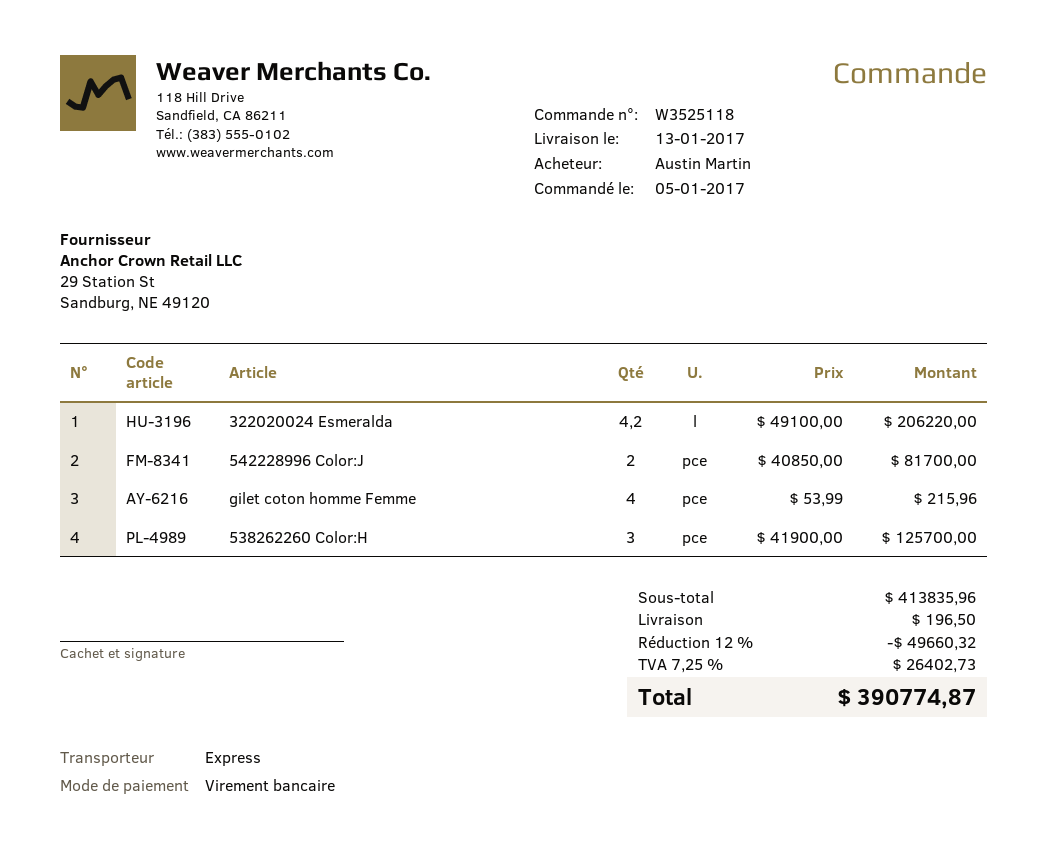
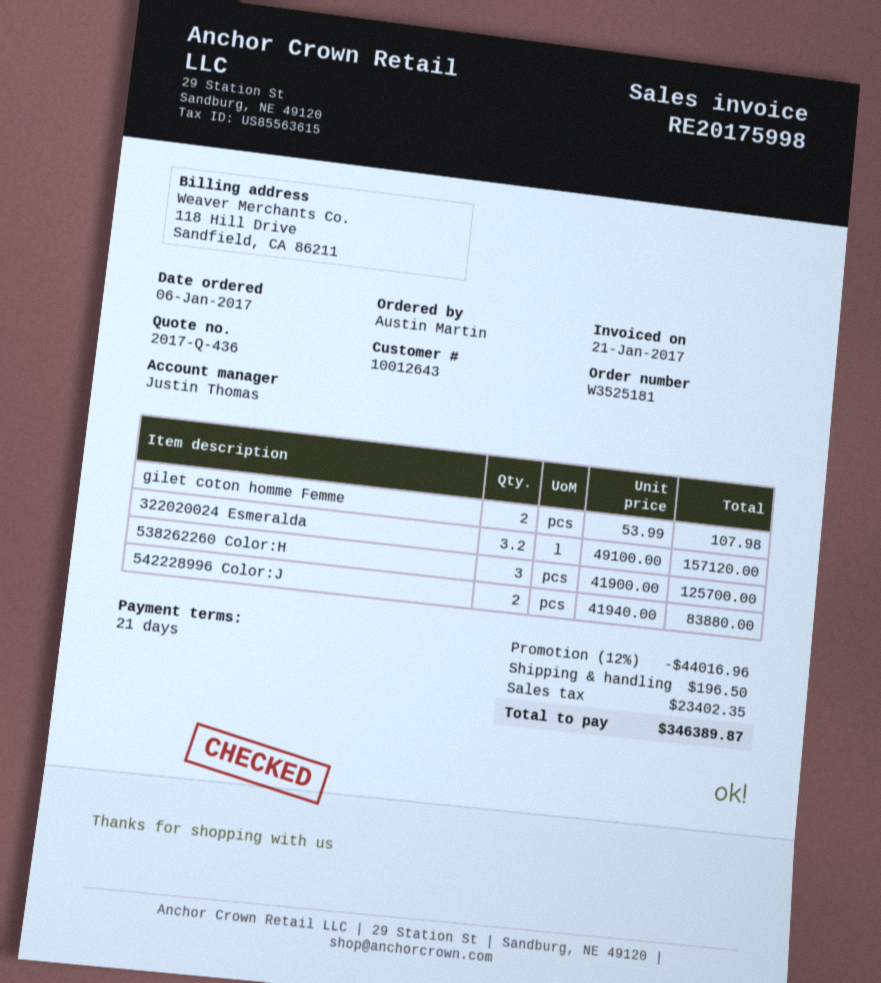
order number: W3525118 -> W3525181
order date: 2017-01-05 -> 2017-01-06
322020024 Esmeralda: 4.2 x 49100.00 = 206220.00 -> 3.2 x 49100.00 = 157120.00
542228996 Color:J: 2 x 40850.00 = 81700.00 -> 2 x 41940.00 = 83880.00
gilet coton homme Femme: 4 x 53.99 = 215.96 -> 2 x 53.99 = 107.98
discount: 12% = 49660.32 -> 12% = 44016.96
tax: 26402.73 -> 23402.35
total: 390774.87 -> 346389.87

